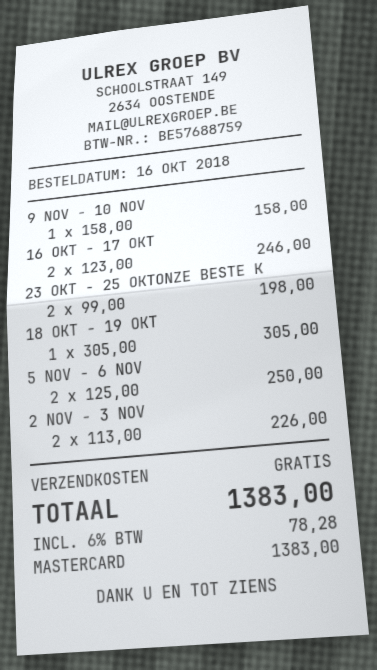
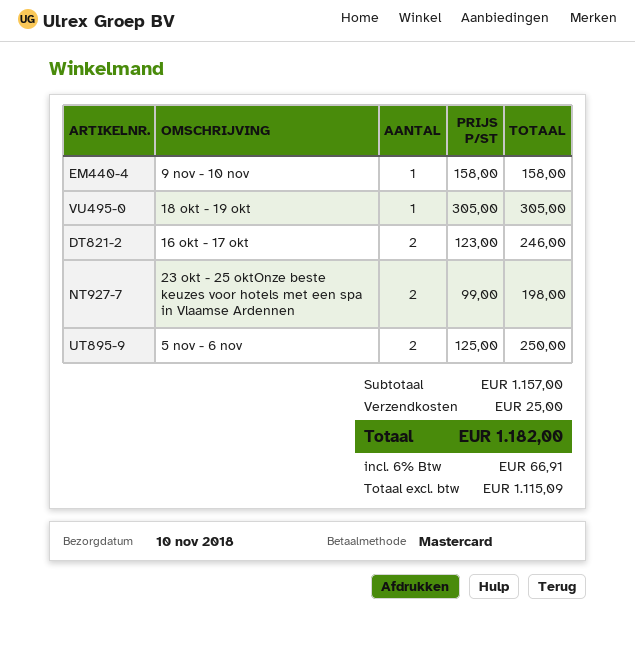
2 NOV - 3 NOV: 2 x 113.00 = 226.00 -> none
shipping: 0.00 -> 25.00
tax: 6% = 78.28 -> 6% = 66.91
total: 1383.00 -> 1182.00

